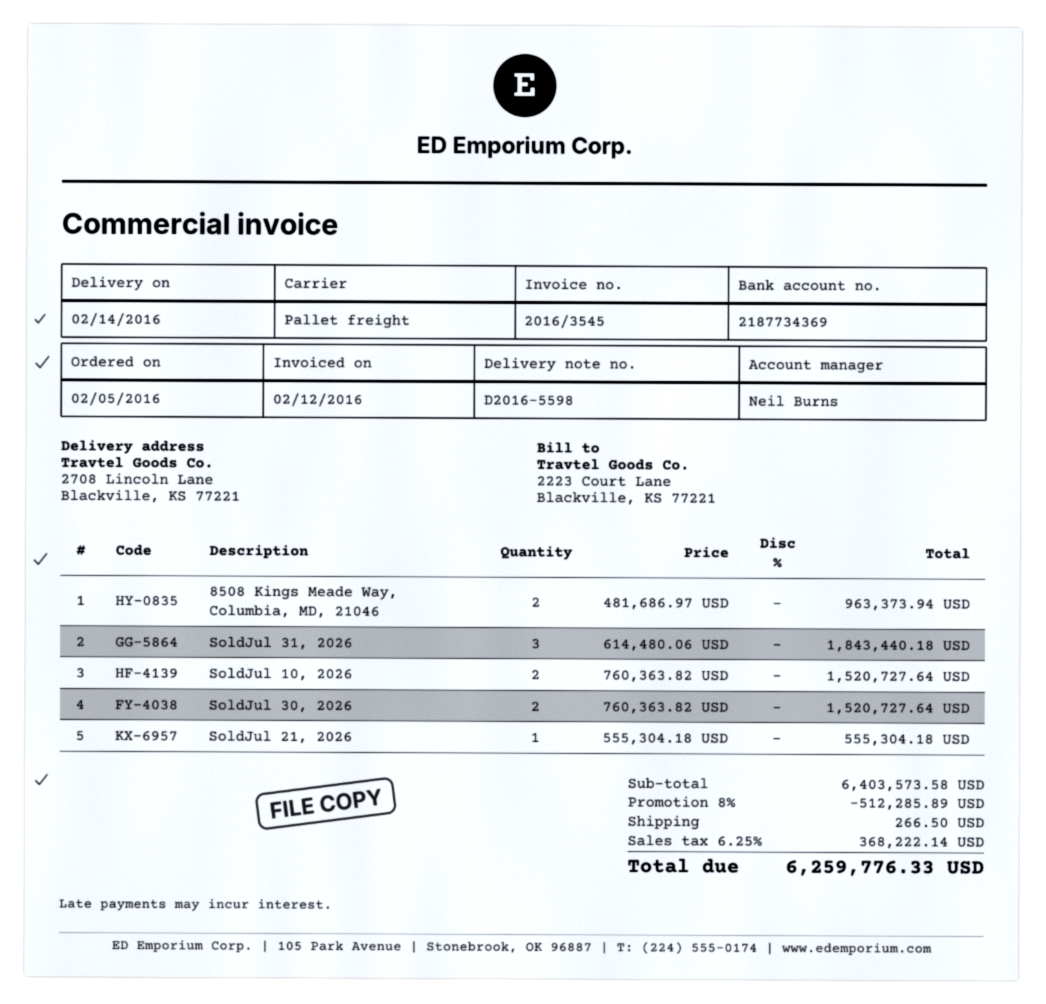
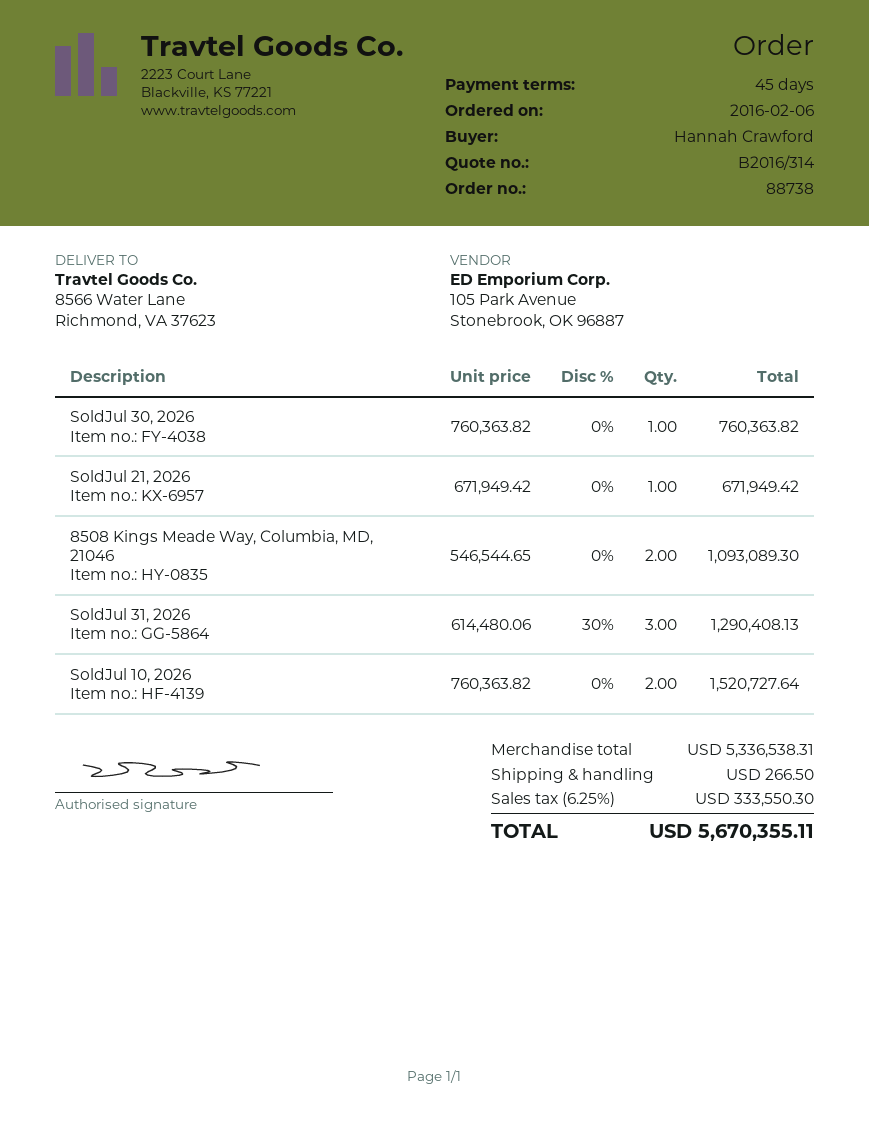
order date: 2016-02-05 -> 2016-02-06
ship to: 2708 Lincoln Lane, Blackville, KS 77221 -> 8566 Water Lane, Richmond, VA 37623
8508 Kings Meade Way, Columbia, MD, 21046: 2 x 481686.97 = 963373.94 -> 2 x 546544.65 = 1093089.30
SoldJul 31, 2026: 3 x 614480.06 = 1843440.18 -> 3 x 614480.06 - 30% = 1290408.13
SoldJul 30, 2026: 2 x 760363.82 = 1520727.64 -> 1 x 760363.82 = 760363.82
SoldJul 21, 2026: 1 x 555304.18 = 555304.18 -> 1 x 671949.42 = 671949.42
subtotal: 6403573.58 -> 5336538.31
discount: 8% = 512285.89 -> none
tax: 6.25% = 368222.14 -> 6.25% = 333550.30
total: 6259776.33 -> 5670355.11

